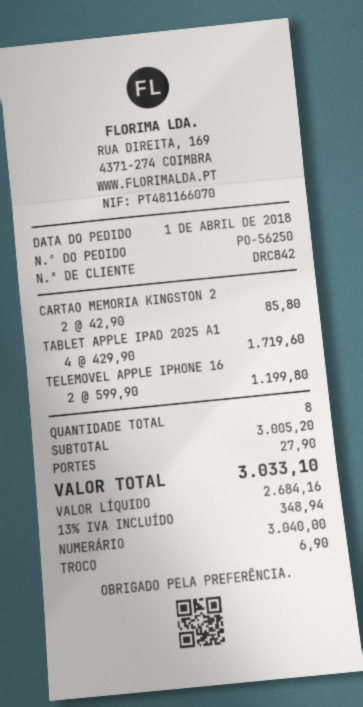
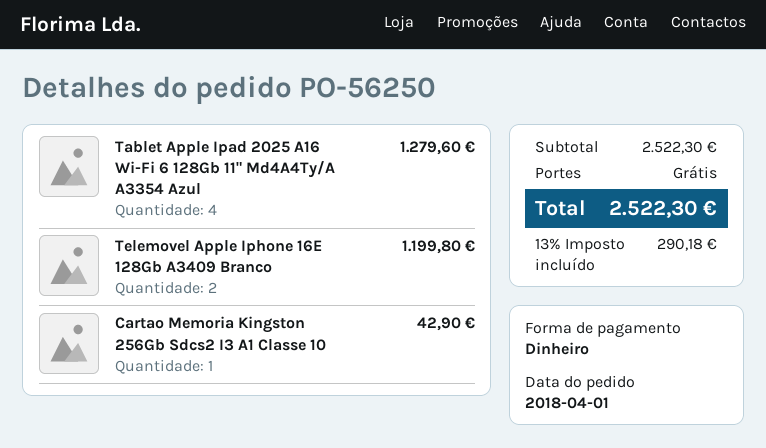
CARTAO MEMORIA KINGSTON 2: 2 for 85.80 -> 1 for 42.90
TABLET APPLE IPAD 2025 A1: 4 for 1719.60 -> 4 for 1279.60
subtotal: 3005.20 -> 2522.30
shipping: 27.90 -> 0.00
tax: 13% = 348.94 -> 13% = 290.18
total: 3033.10 -> 2522.30

